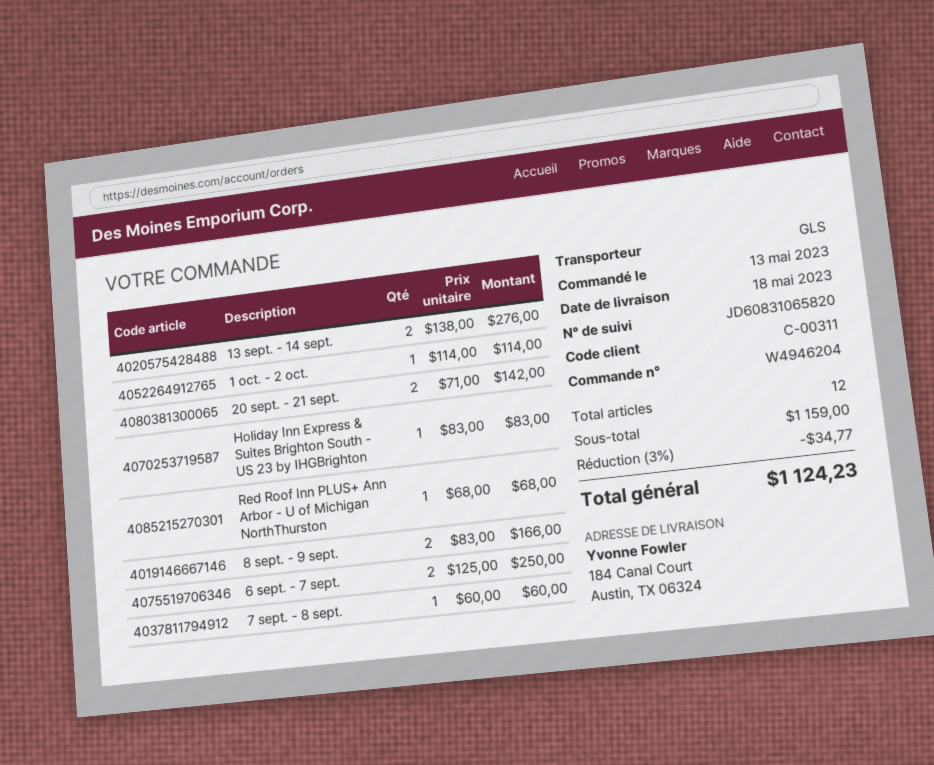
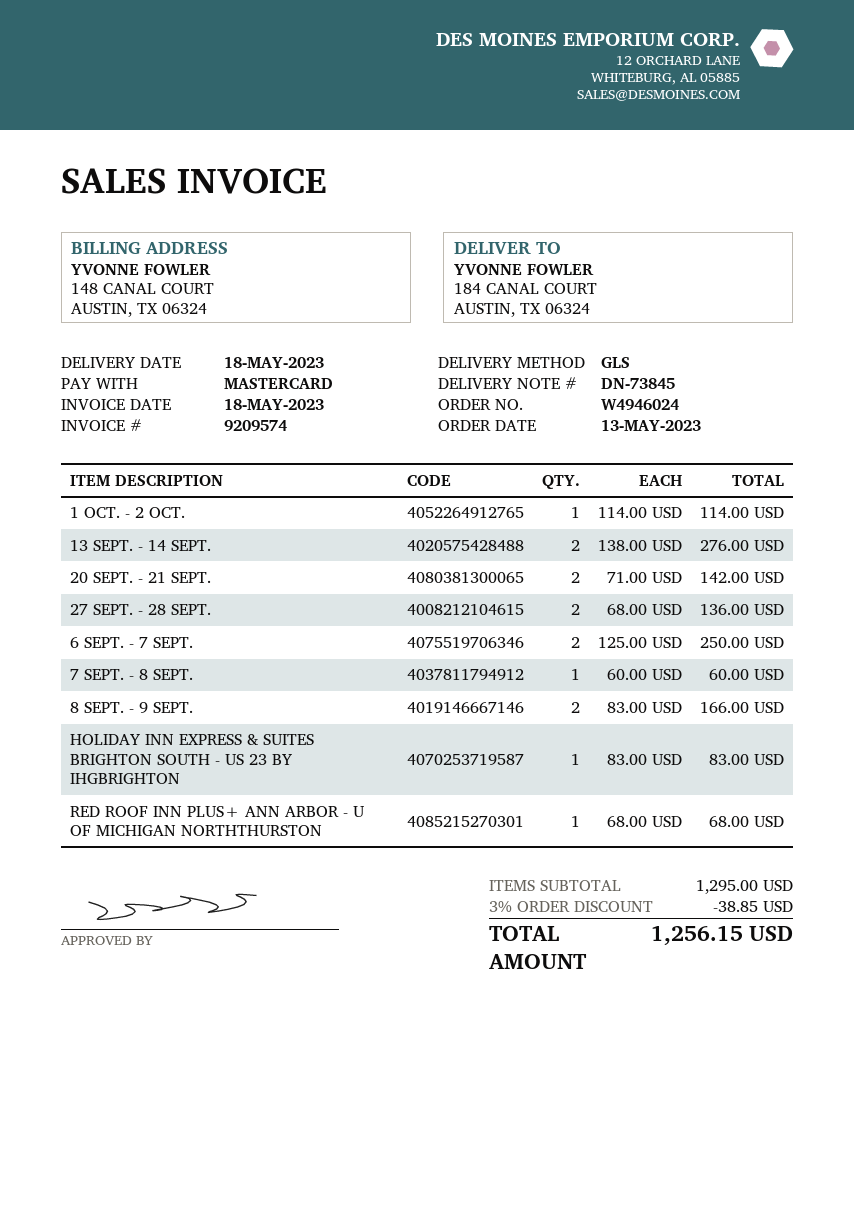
order number: W4946204 -> W4946024
27 SEPT. - 28 SEPT.: none -> 2 x 68.00 = 136.00
subtotal: 1159.00 -> 1295.00
discount: 3% = 34.77 -> 3% = 38.85
total: 1124.23 -> 1256.15

